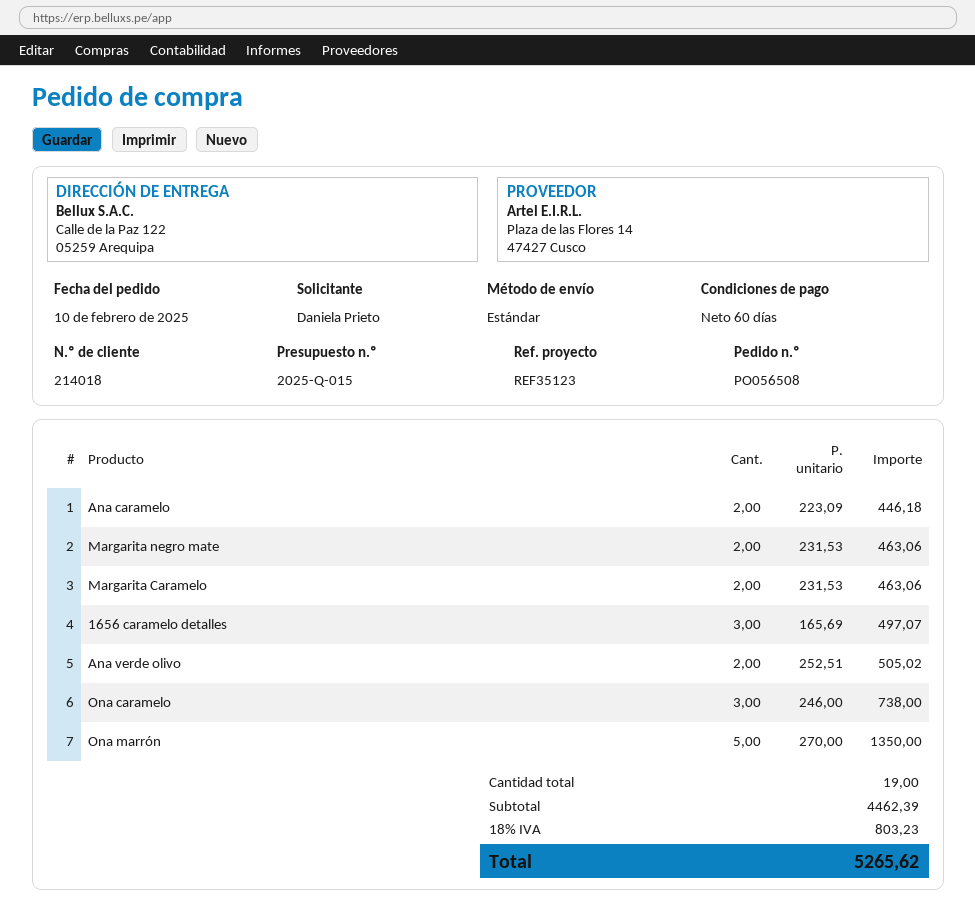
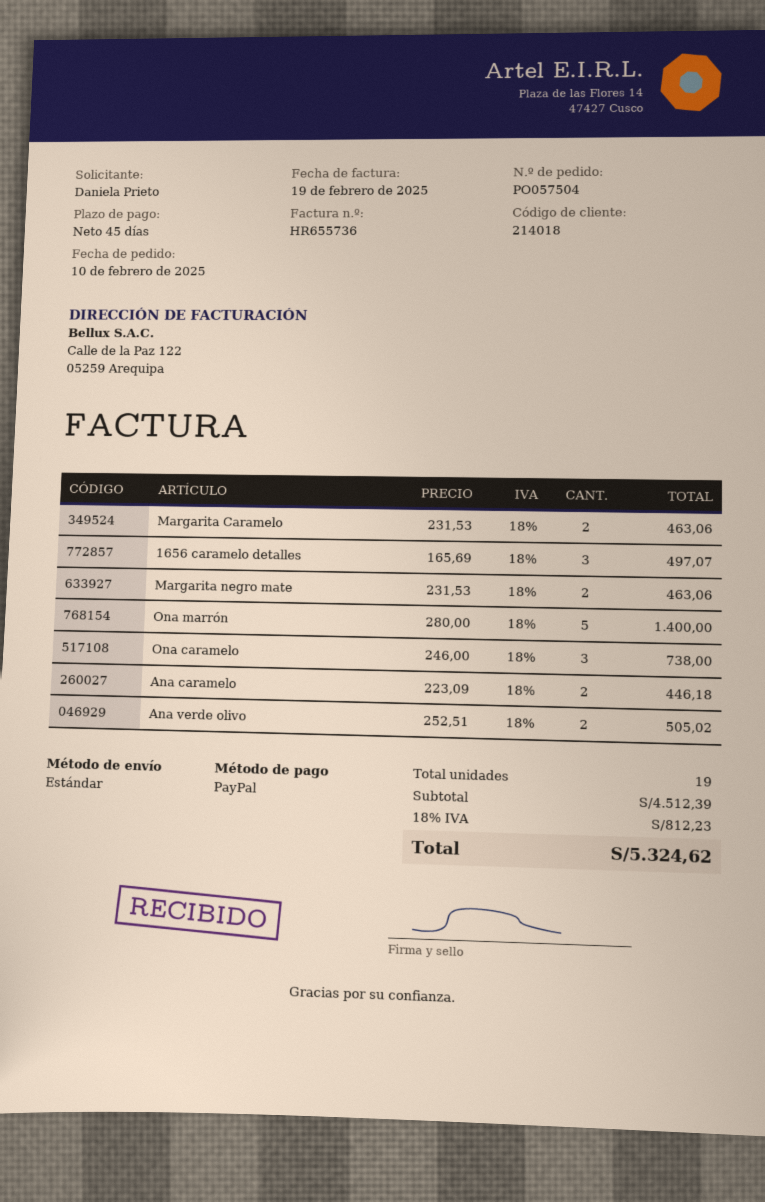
order number: PO056508 -> PO057504
payment terms: 60 days -> 45 days
Ona marrón: 5 x 270.00 = 1350.00 -> 5 x 280.00 = 1400.00
subtotal: 4462.39 -> 4512.39
tax: 18% = 803.23 -> 18% = 812.23
total: 5265.62 -> 5324.62

